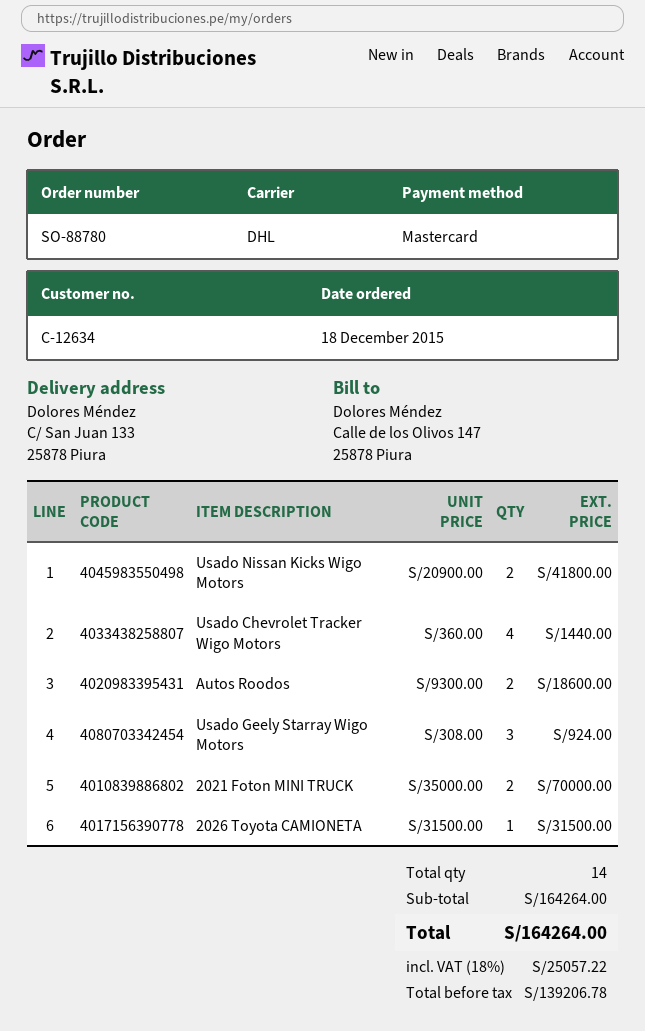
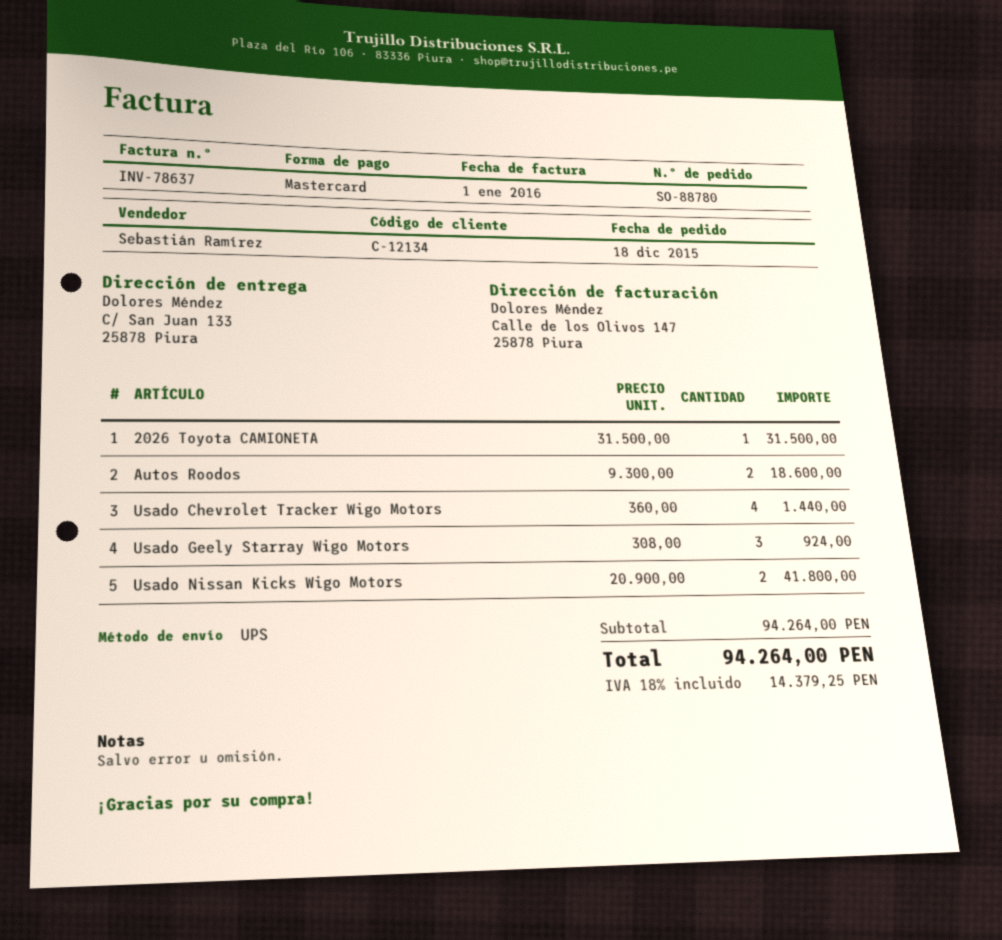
customer number: C-12634 -> C-12134
shipping method: DHL -> UPS
2021 Foton MINI TRUCK: 2 x 35000.00 = 70000.00 -> none
subtotal: 164264.00 -> 94264.00
tax: 18% = 25057.22 -> 18% = 14379.25
total: 164264.00 -> 94264.00

